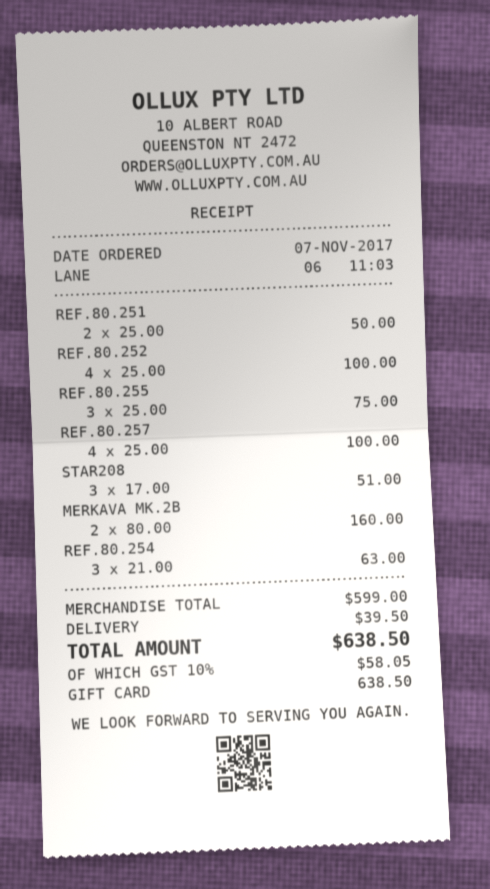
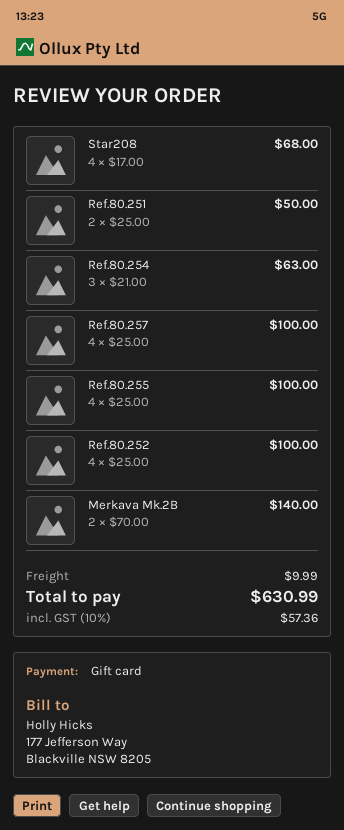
REF.80.255: 3 x 25.00 = 75.00 -> 4 x 25.00 = 100.00
STAR208: 3 x 17.00 = 51.00 -> 4 x 17.00 = 68.00
MERKAVA MK.2B: 2 x 80.00 = 160.00 -> 2 x 70.00 = 140.00
shipping: 39.50 -> 9.99
tax: 10% = 58.05 -> 10% = 57.36
total: 638.50 -> 630.99

